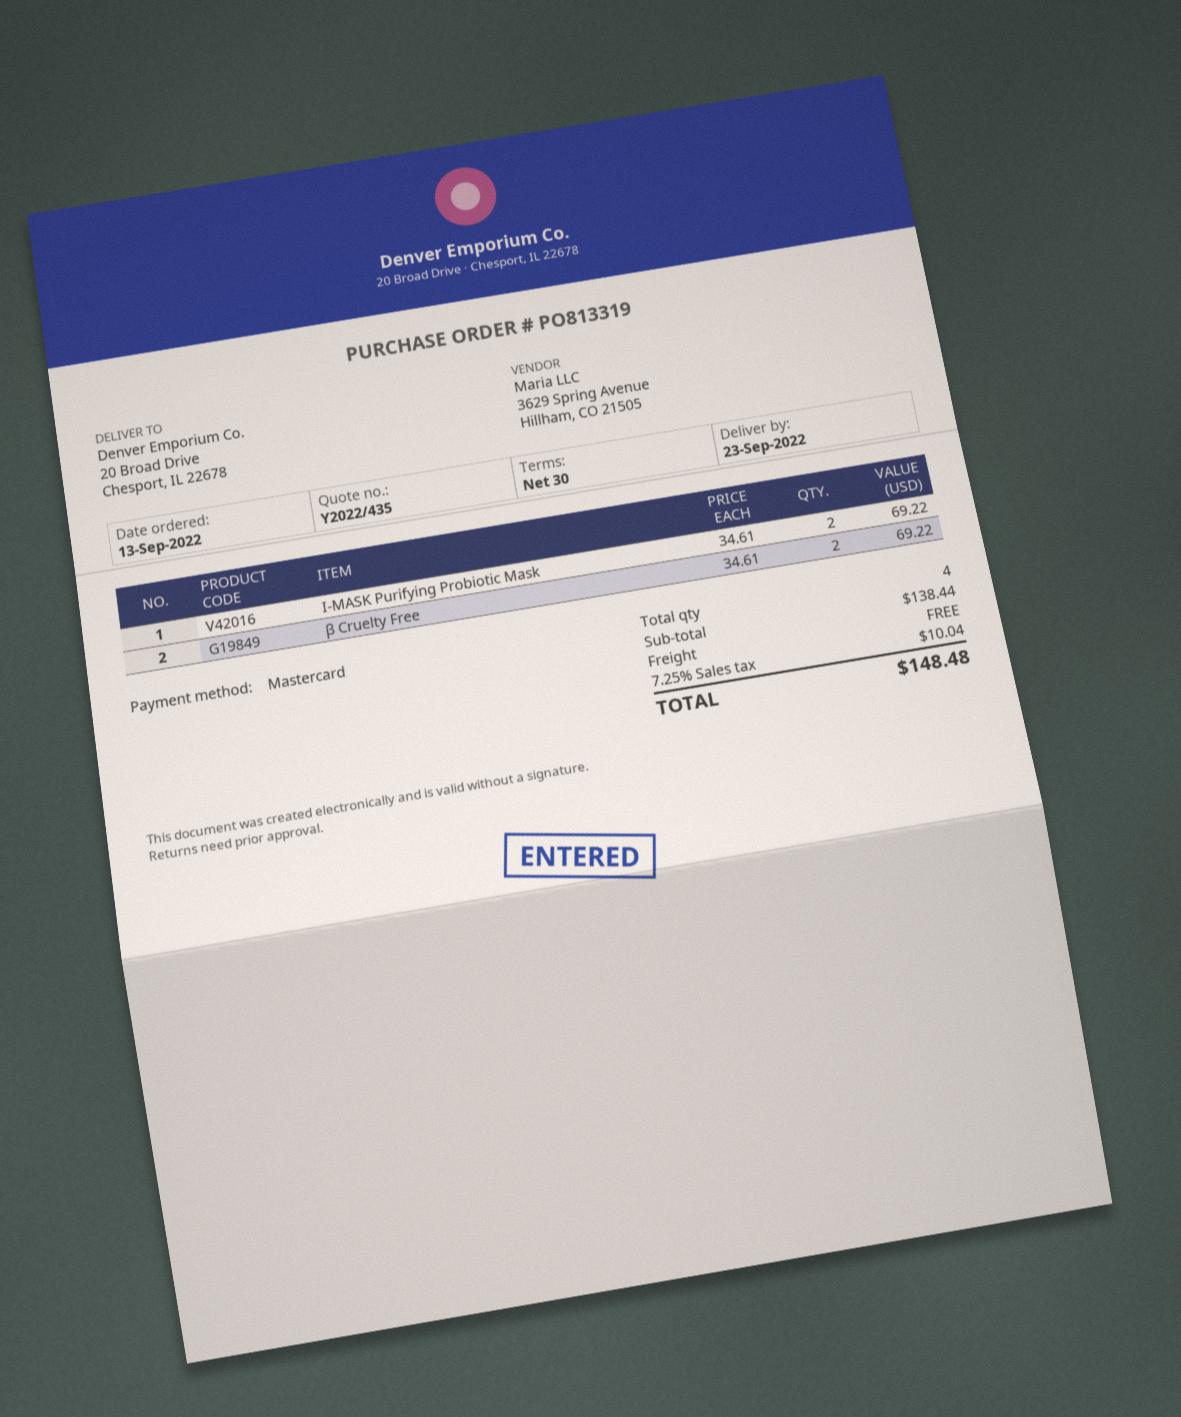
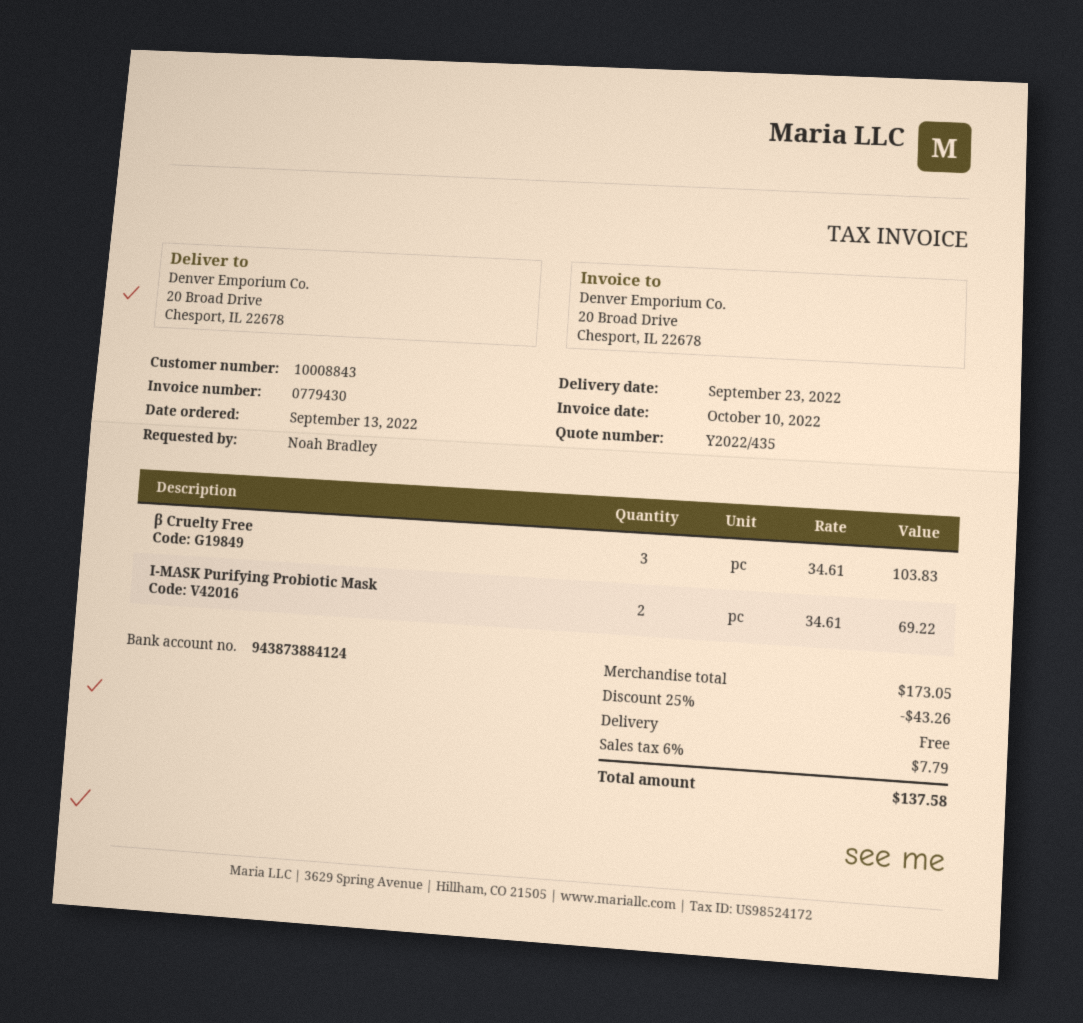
β Cruelty Free: 2 x 34.61 = 69.22 -> 3 x 34.61 = 103.83
subtotal: 138.44 -> 173.05
discount: none -> 25% = 43.26
tax: 7.25% = 10.04 -> 6% = 7.79
total: 148.48 -> 137.58

